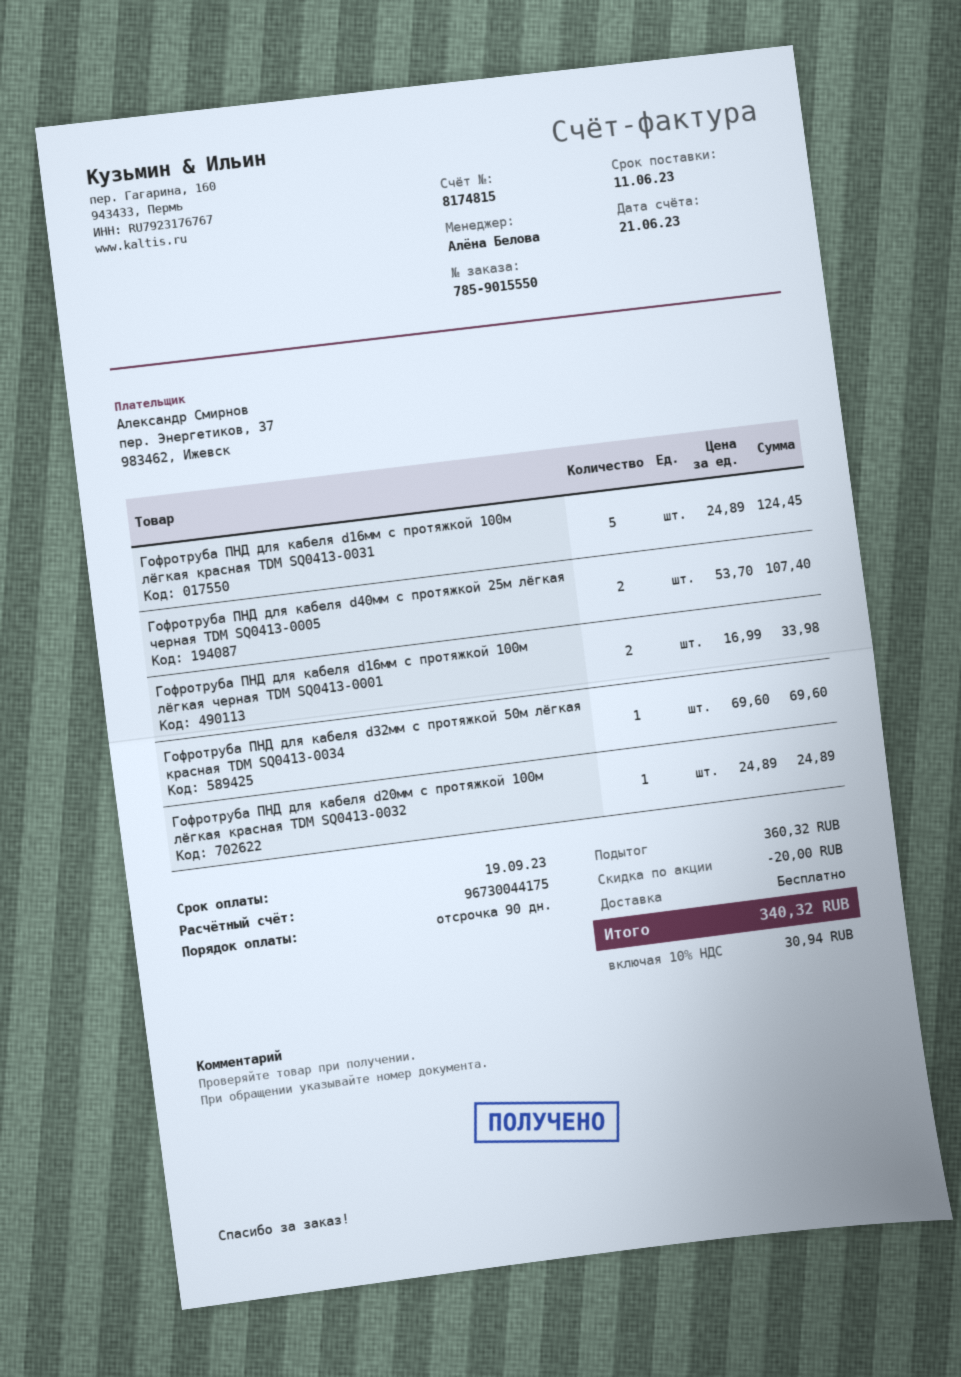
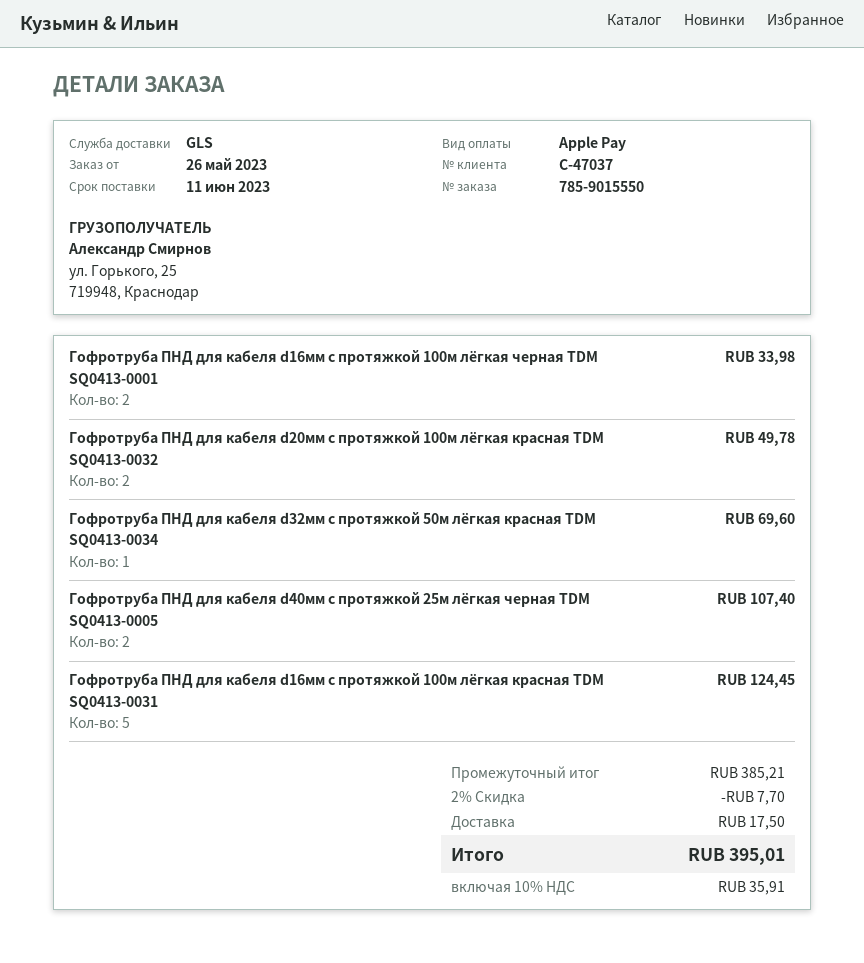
Гофротруба ПНД для кабеля d20мм с протяжкой 100м лёгкая красная ТDM SQ0413-0032: 1 for 24.89 -> 2 for 49.78
subtotal: 360.32 -> 385.21
discount: 20.00 -> 7.70
shipping: 0.00 -> 17.50
tax: 10% = 30.94 -> 10% = 35.91
total: 340.32 -> 395.01

